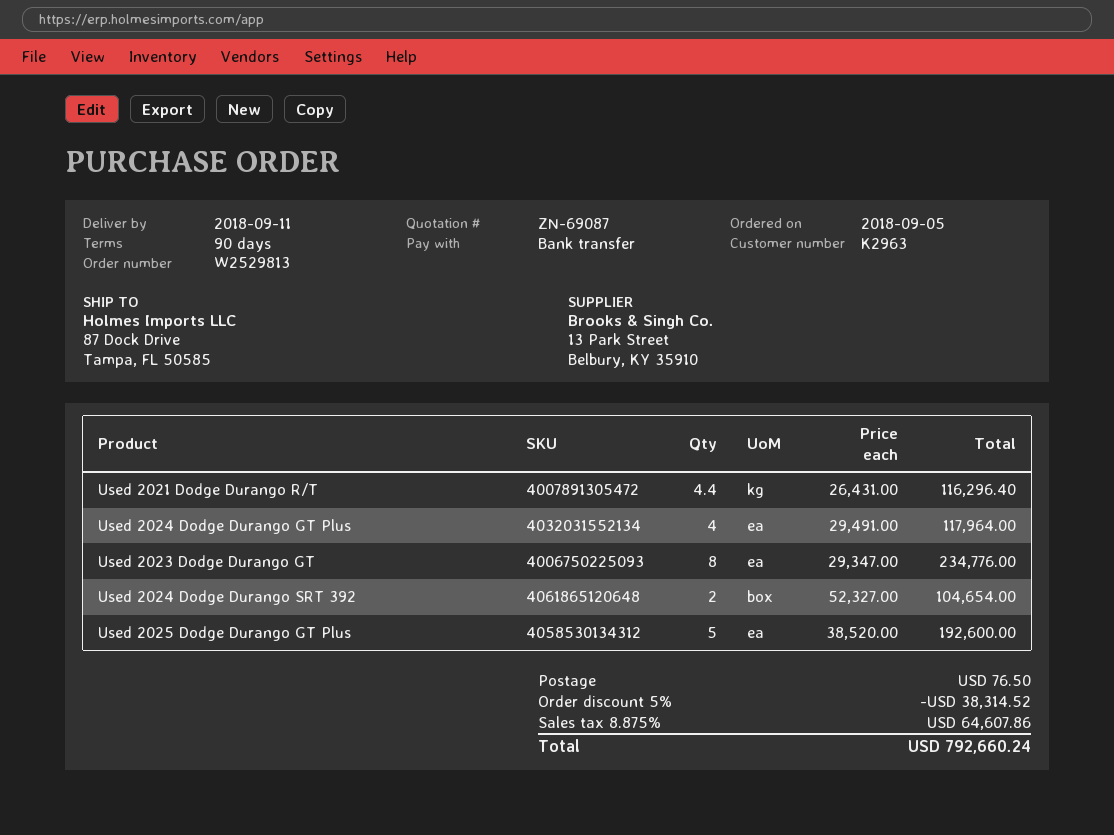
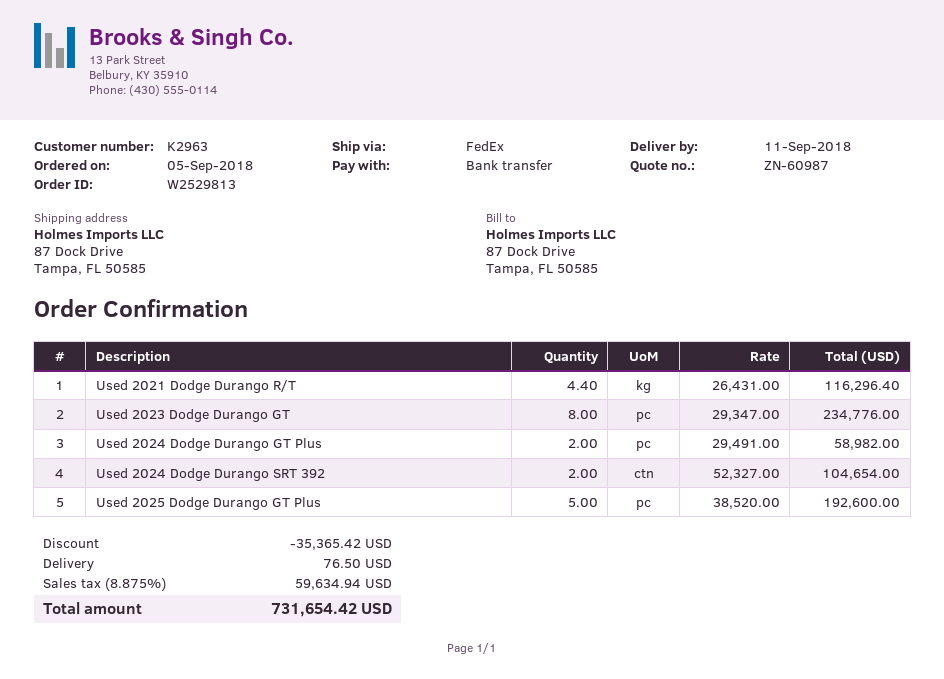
quote number: ZN-69087 -> ZN-60987
Used 2024 Dodge Durango GT Plus: 4 x 29491.00 = 117964.00 -> 2 x 29491.00 = 58982.00
discount: 38314.52 -> 35365.42
tax: 8.875% = 64607.86 -> 8.875% = 59634.94
total: 792660.24 -> 731654.42

